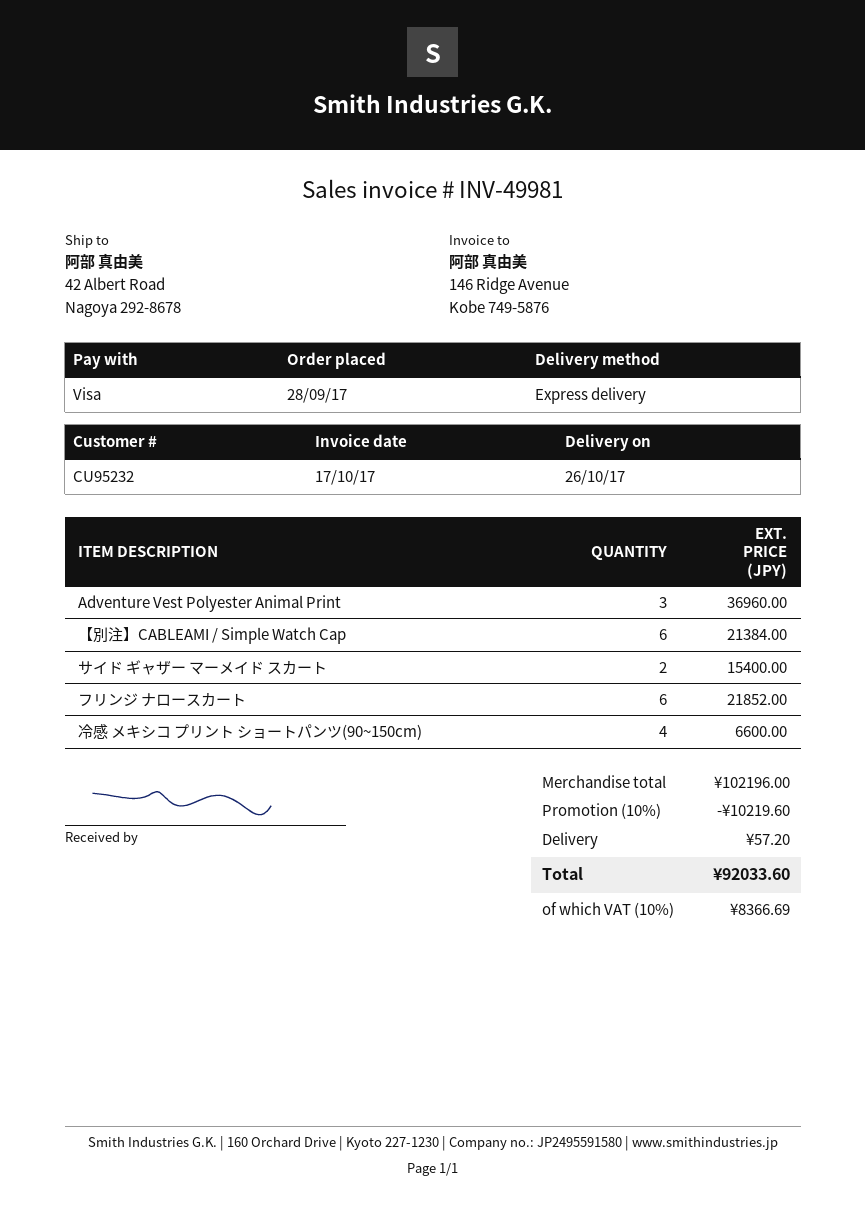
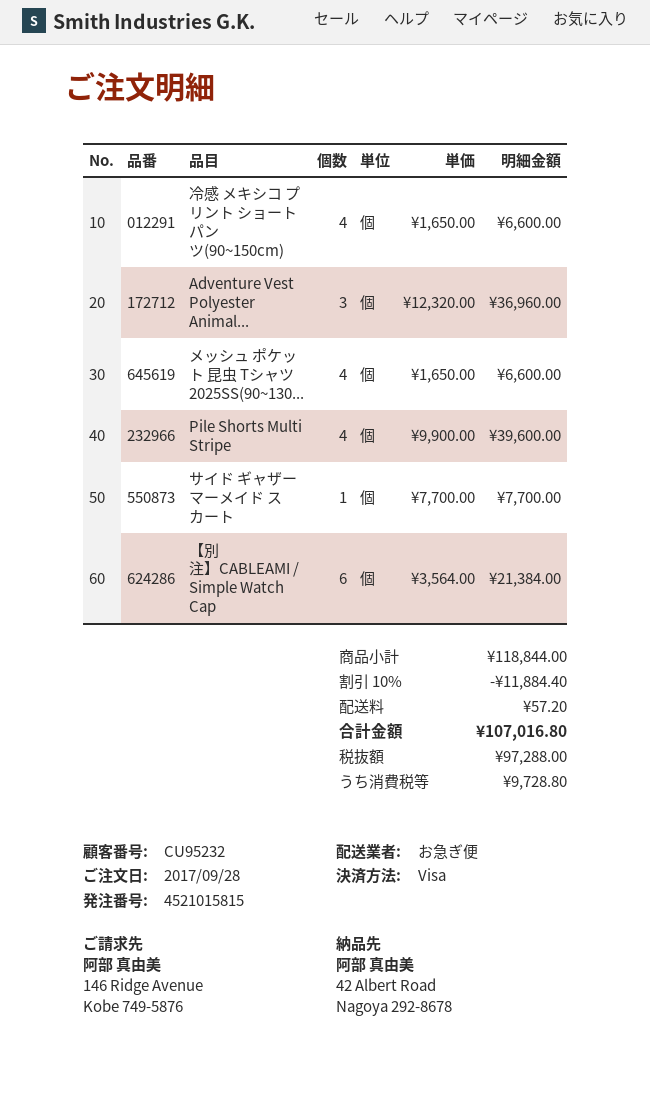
サイド ギャザー マーメイド スカート: 2 for 15400.00 -> 1 for 7700.00
フリンジ ナロースカート: 6 for 21852.00 -> none
メッシュ ポケット 昆虫 Tシャツ 2025SS(90~130...: none -> 4 for 6600.00
Pile Shorts Multi Stripe: none -> 4 for 39600.00
subtotal: 102196.00 -> 118844.00
discount: 10% = 10219.60 -> 10% = 11884.40
tax: 8366.69 -> 9728.80
total: 92033.60 -> 107016.80

